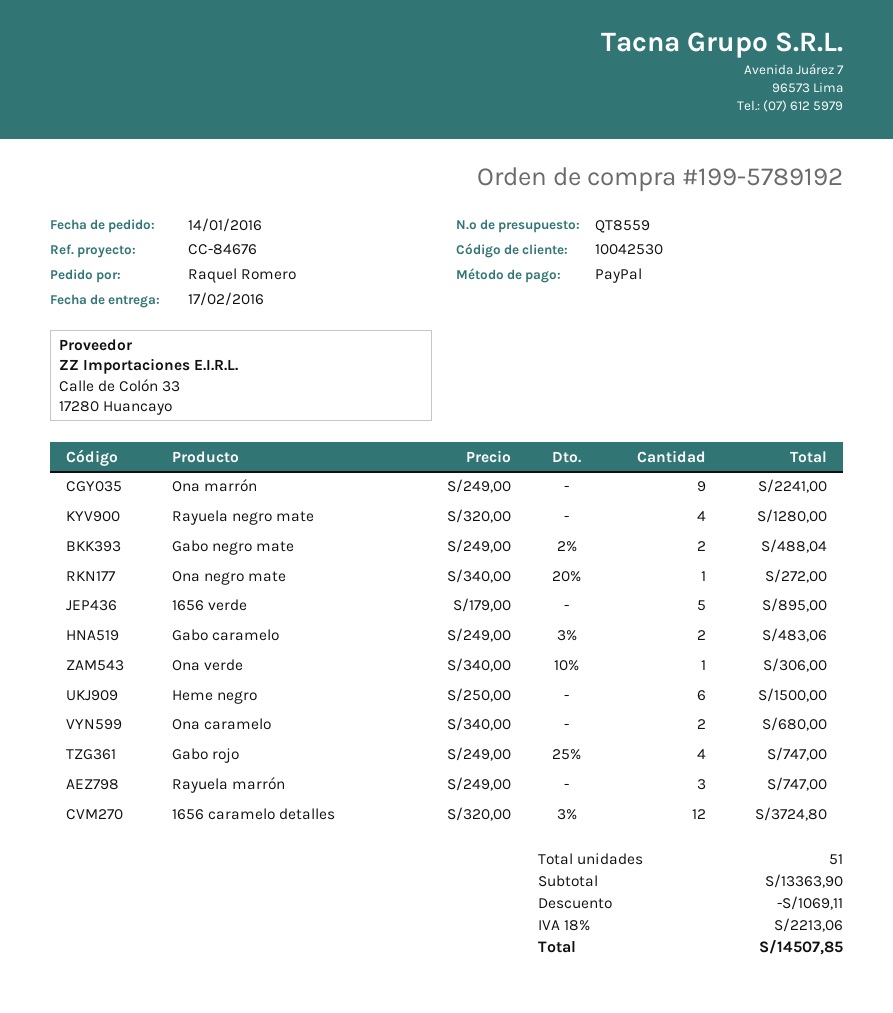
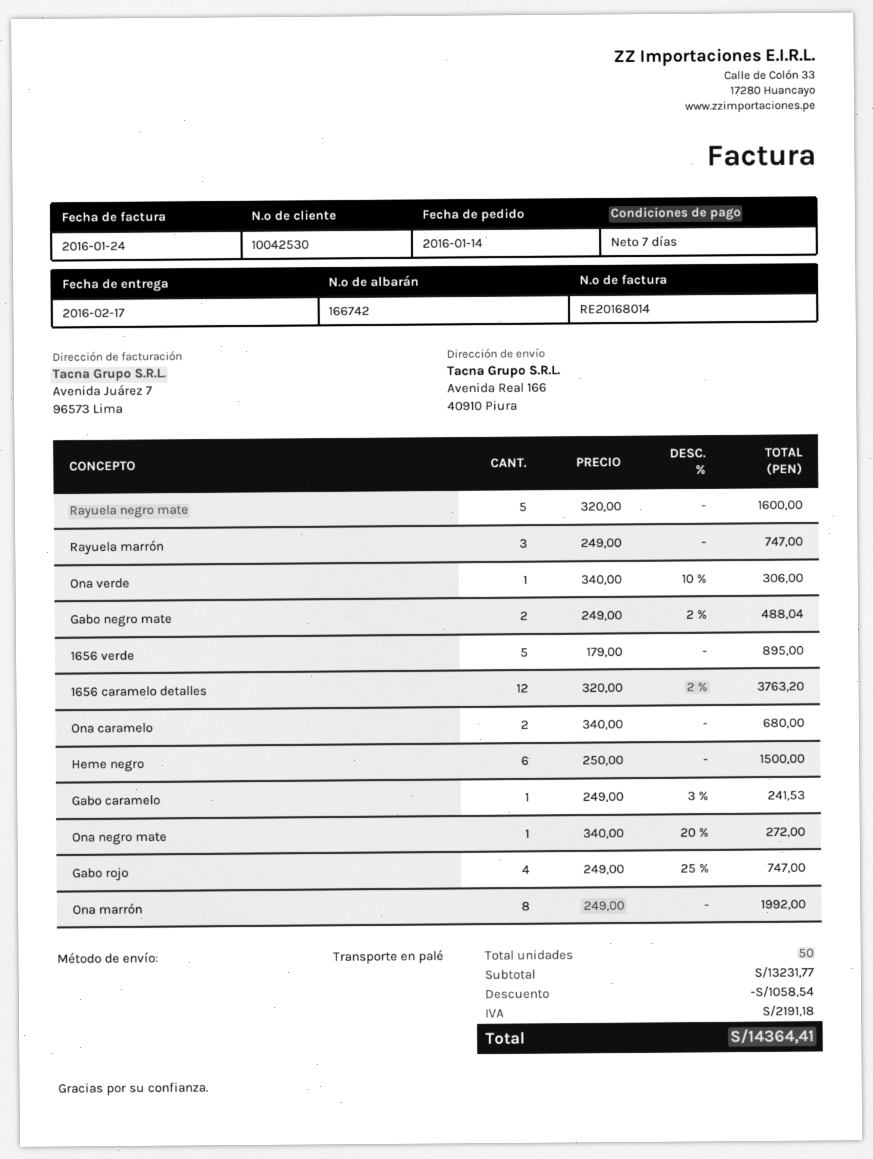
Ona marrón: 9 x 249.00 = 2241.00 -> 8 x 249.00 = 1992.00
Rayuela negro mate: 4 x 320.00 = 1280.00 -> 5 x 320.00 = 1600.00
Gabo caramelo: 2 x 249.00 - 3% = 483.06 -> 1 x 249.00 - 3% = 241.53
1656 caramelo detalles: 12 x 320.00 - 3% = 3724.80 -> 12 x 320.00 - 2% = 3763.20
total quantity: 51 -> 50
subtotal: 13363.90 -> 13231.77
discount: 1069.11 -> 1058.54
tax: 2213.06 -> 2191.18
total: 14507.85 -> 14364.41

